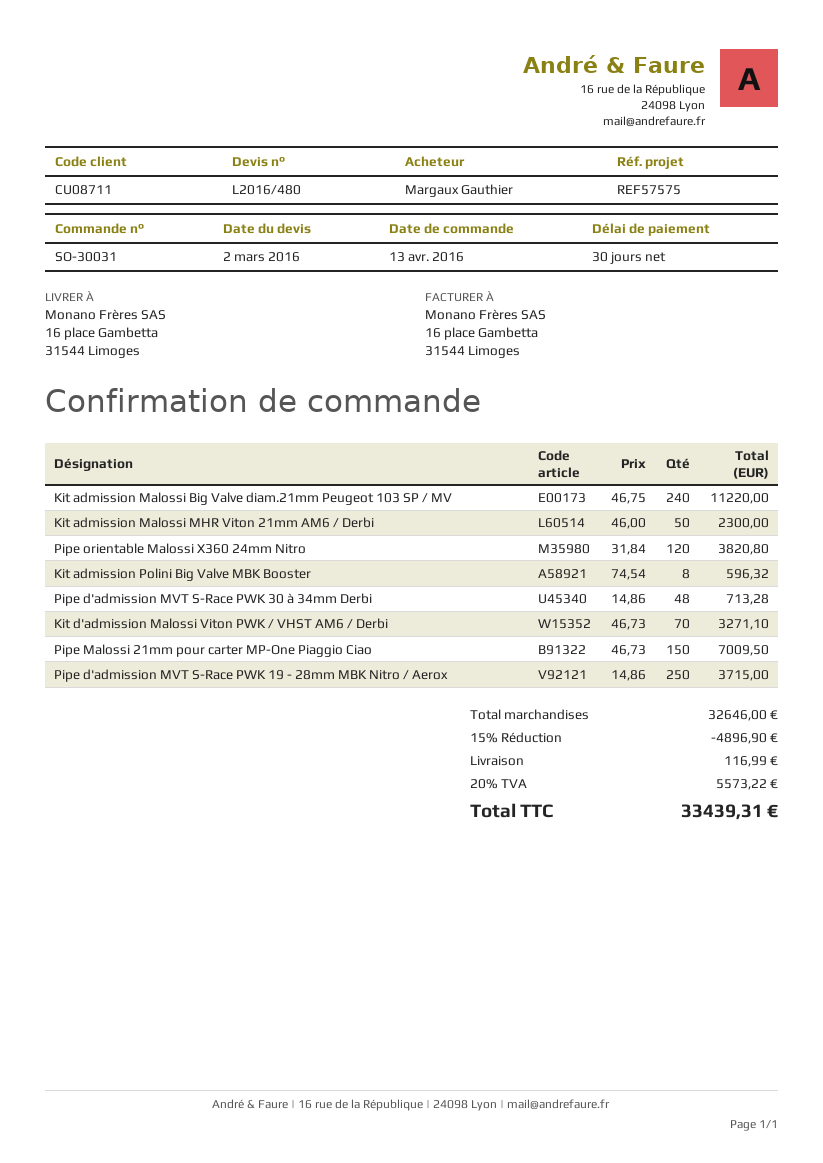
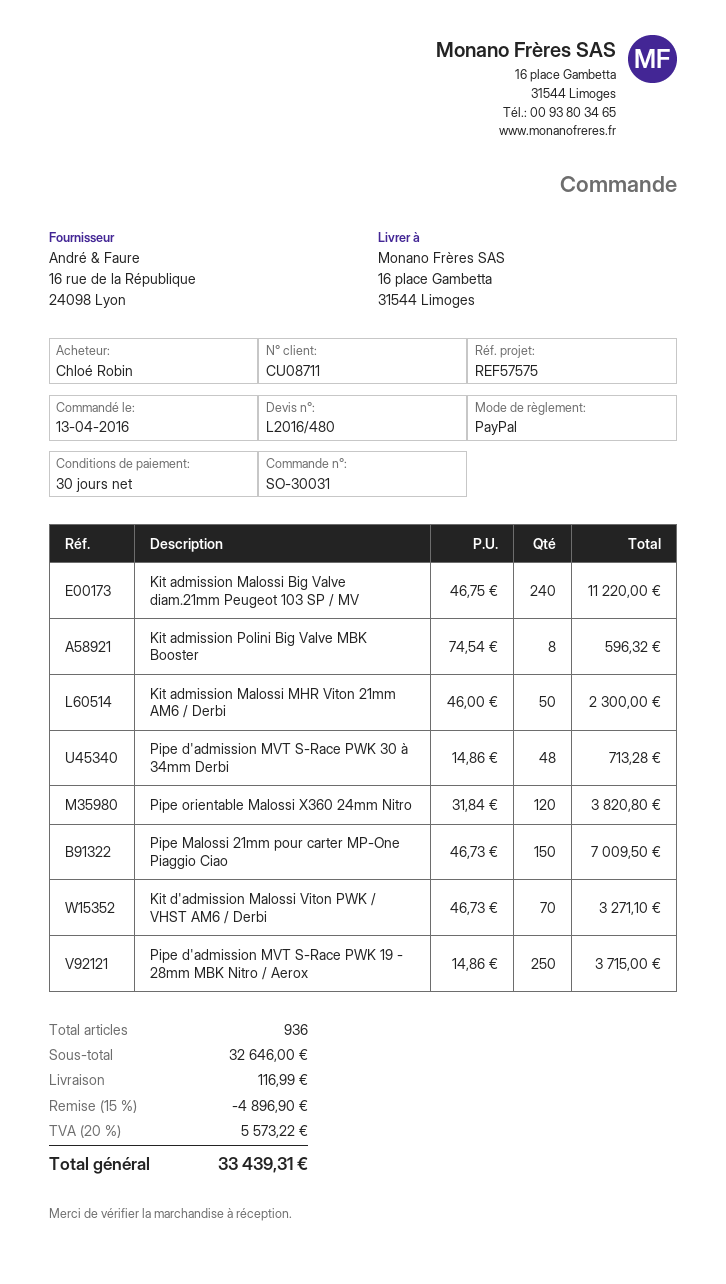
ordered by: Margaux Gauthier -> Chloé Robin

